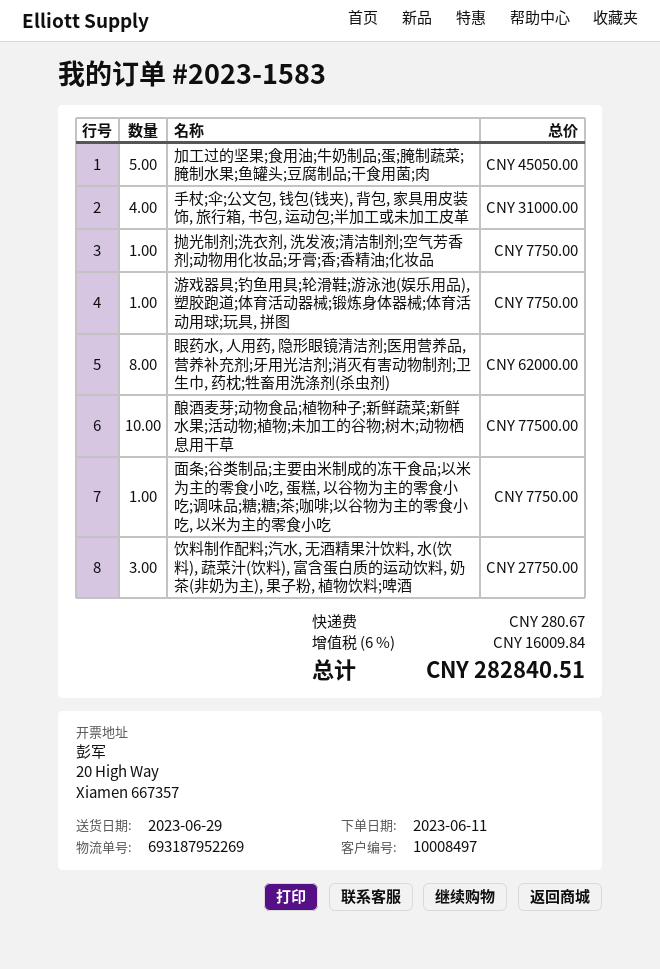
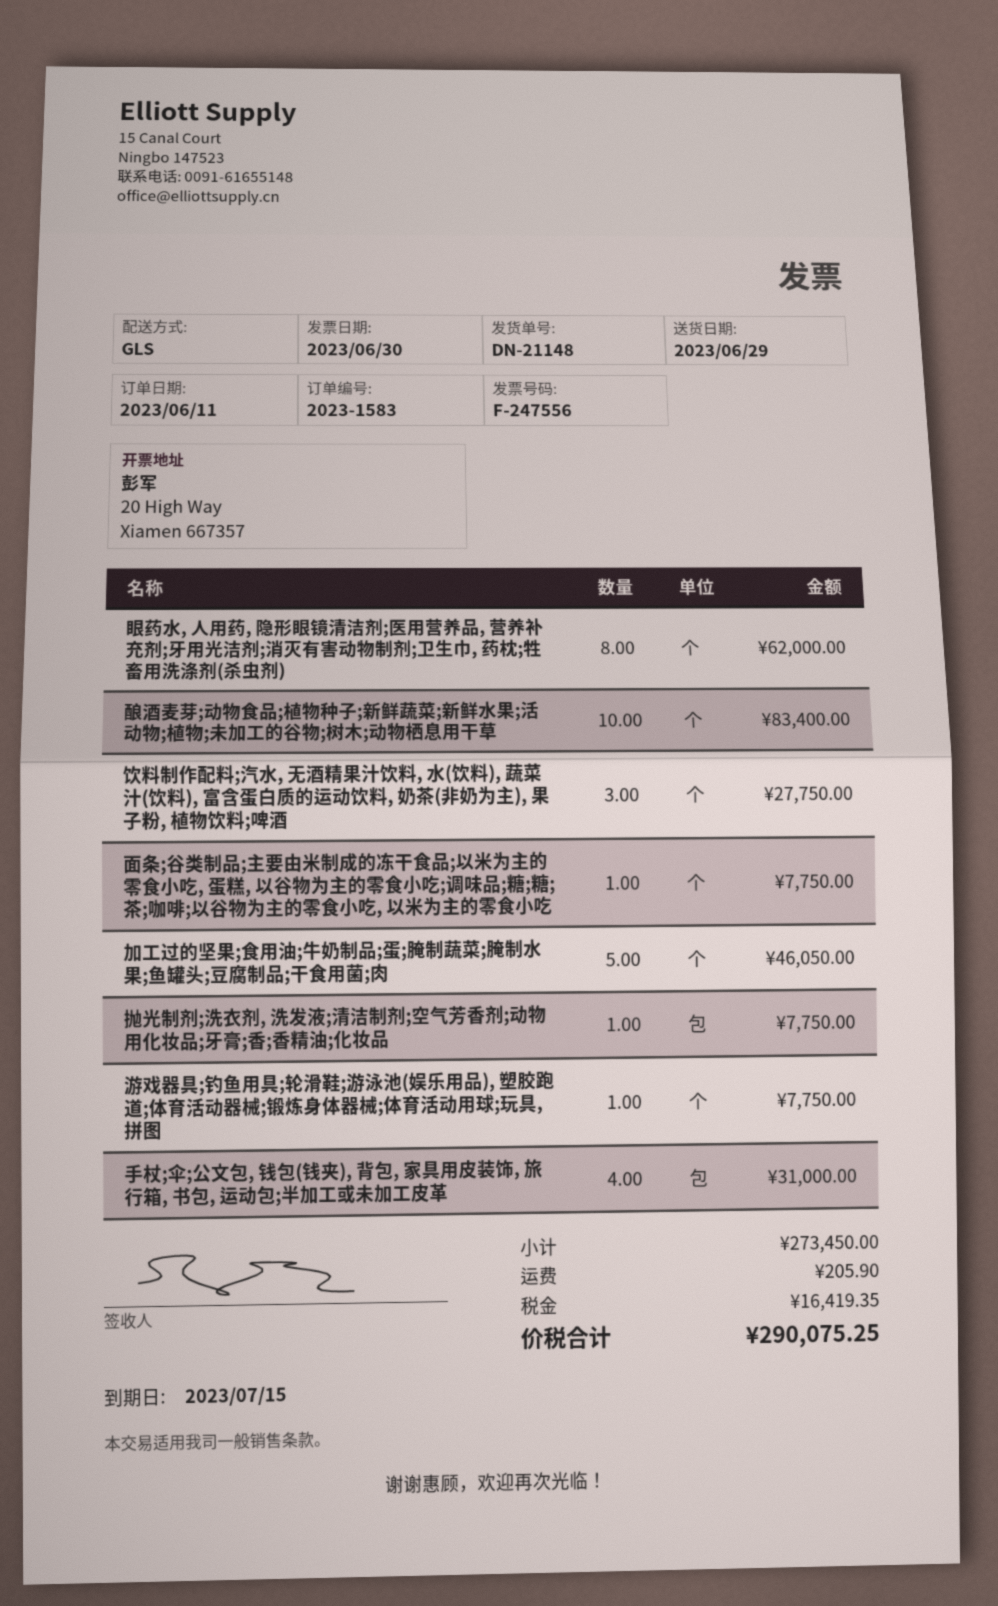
加工过的坚果;食用油;牛奶制品;蛋;腌制蔬菜;腌制水果;鱼罐头;豆腐制品;干食用菌;肉: 5 for 45050.00 -> 5 for 46050.00
酿酒麦芽;动物食品;植物种子;新鲜蔬菜;新鲜水果;活动物;植物;未加工的谷物;树木;动物栖息用干草: 10 for 77500.00 -> 10 for 83400.00
shipping: 280.67 -> 205.90
tax: 16009.84 -> 16419.35
total: 282840.51 -> 290075.25

